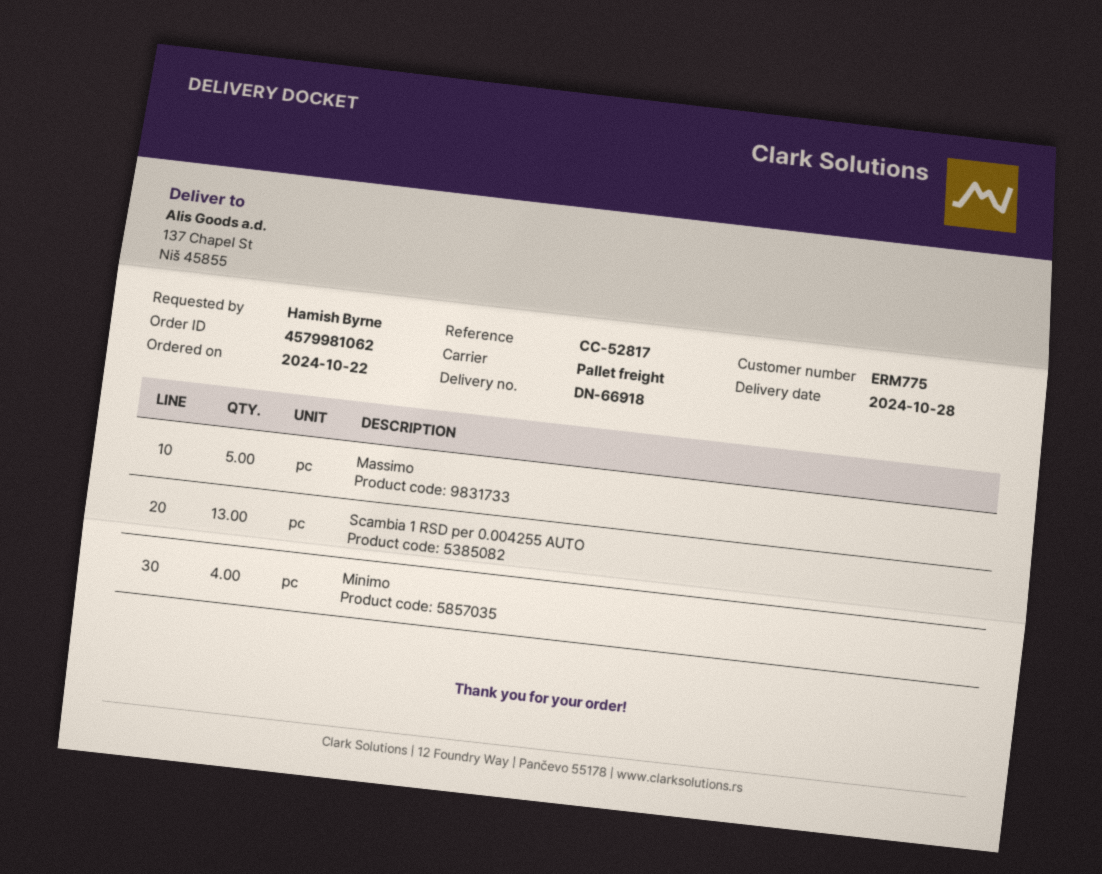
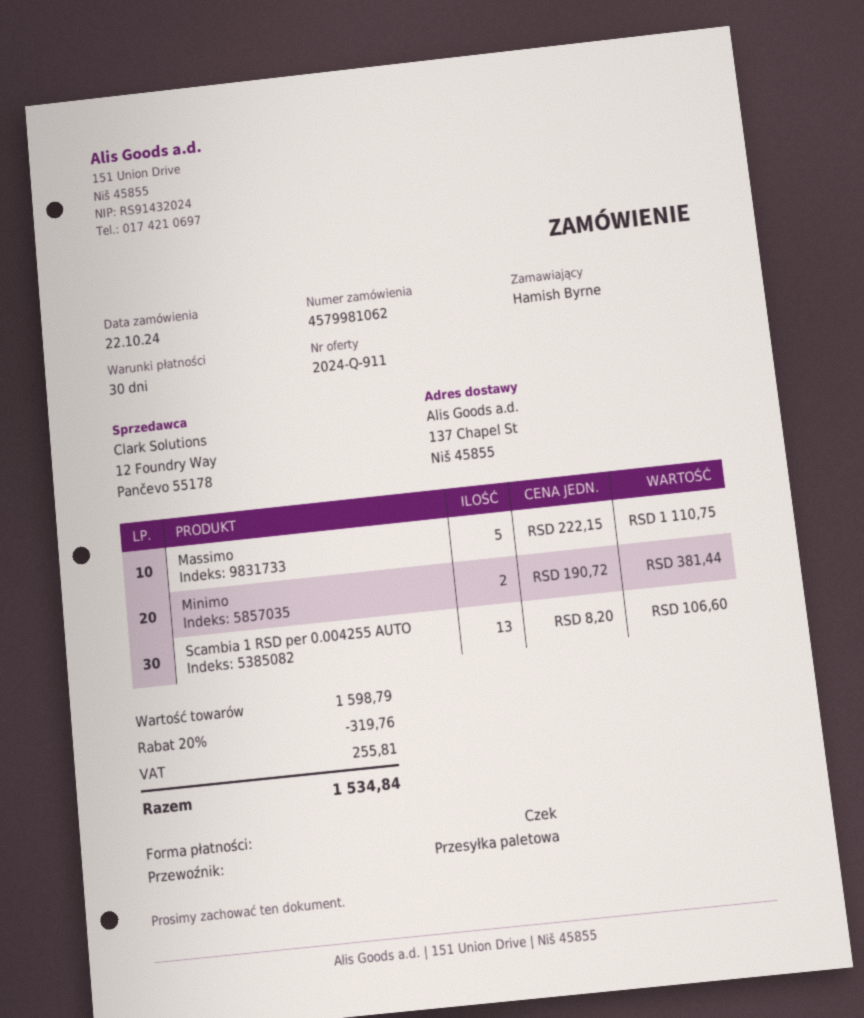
Minimo: 4 -> 2

